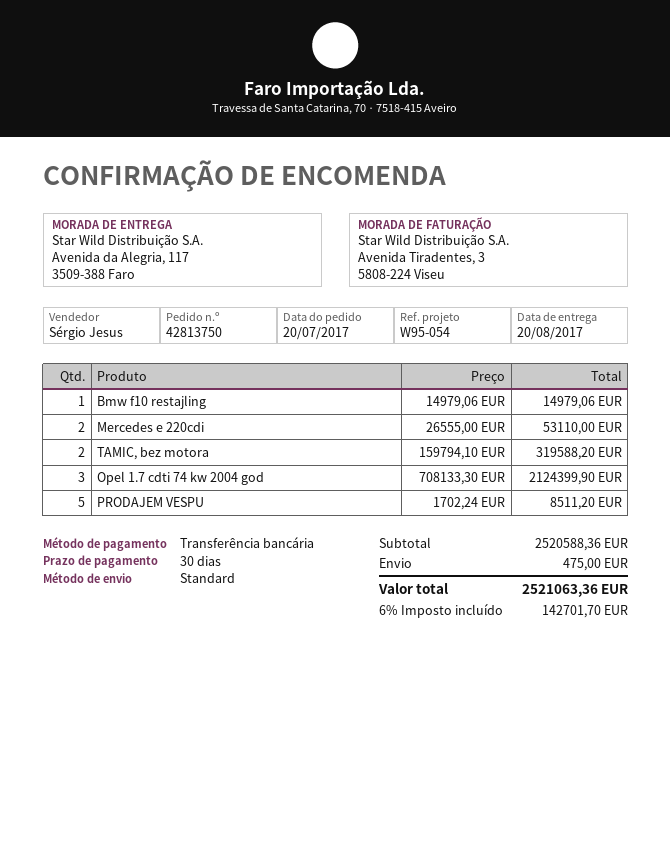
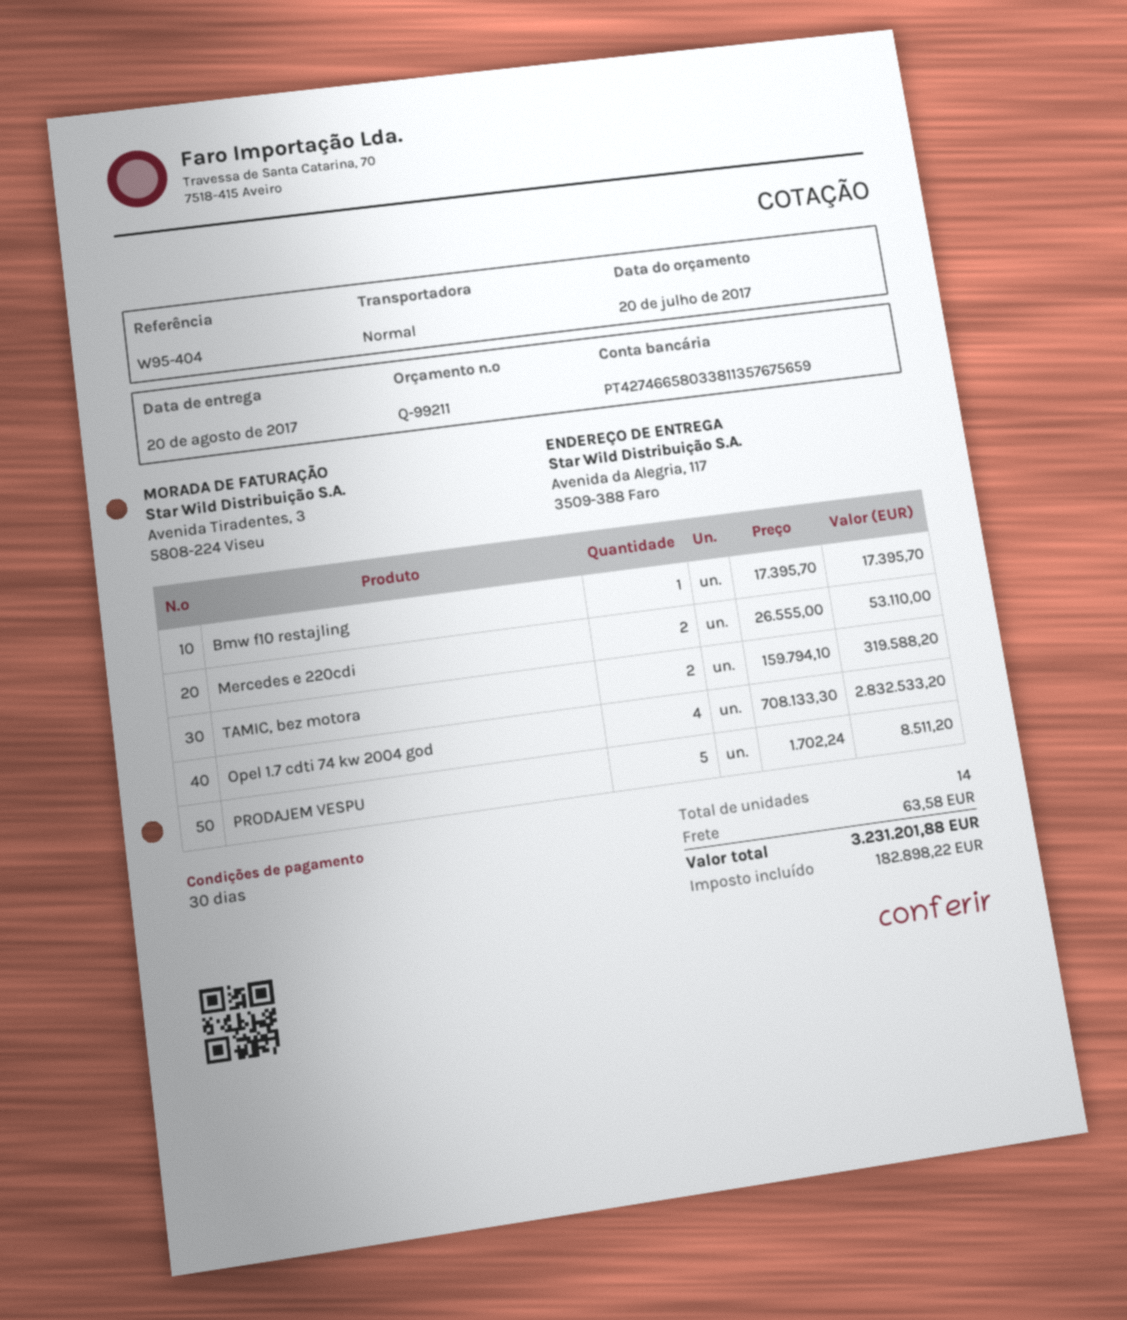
reference: W95-054 -> W95-404
Bmw f10 restajling: 1 x 14979.06 = 14979.06 -> 1 x 17395.70 = 17395.70
Opel 1.7 cdti 74 kw 2004 god: 3 x 708133.30 = 2124399.90 -> 4 x 708133.30 = 2832533.20
shipping: 475.00 -> 63.58
tax: 142701.70 -> 182898.22
total: 2521063.36 -> 3231201.88

